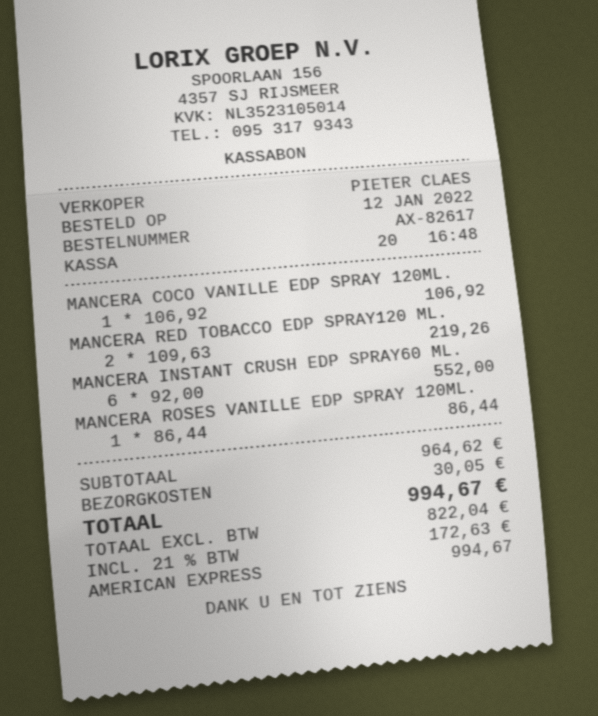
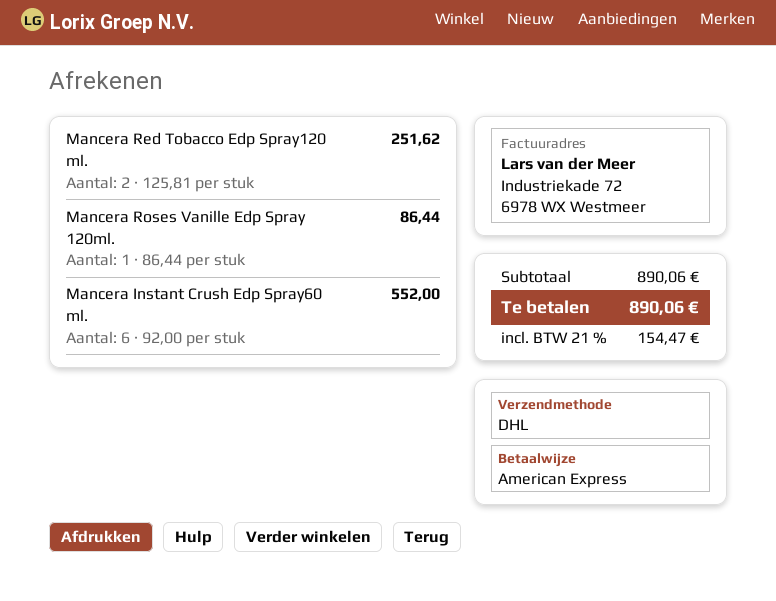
MANCERA COCO VANILLE EDP SPRAY 120ML.: 1 x 106.92 = 106.92 -> none
MANCERA RED TOBACCO EDP SPRAY120 ML.: 2 x 109.63 = 219.26 -> 2 x 125.81 = 251.62
subtotal: 964.62 -> 890.06
shipping: 30.05 -> none
tax: 21% = 172.63 -> 21% = 154.47
total: 994.67 -> 890.06

